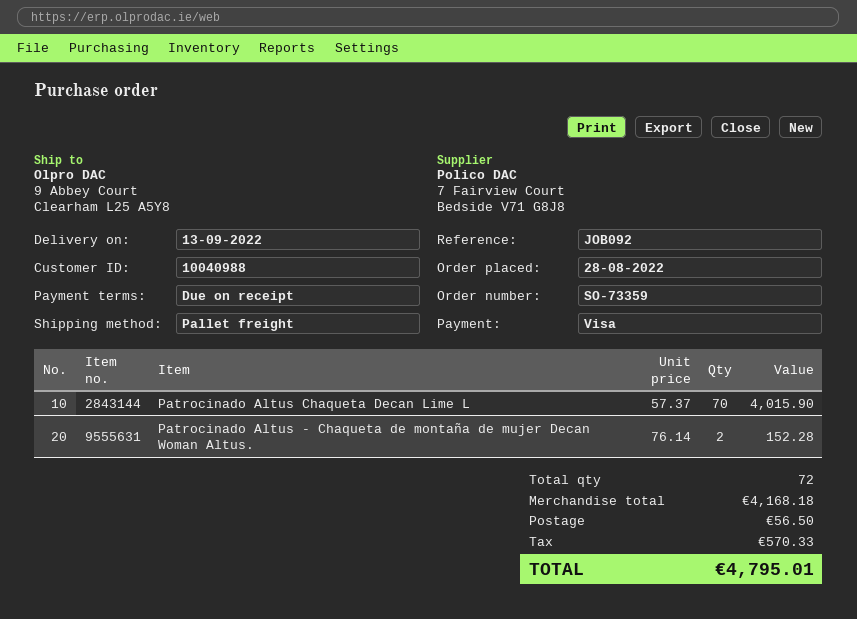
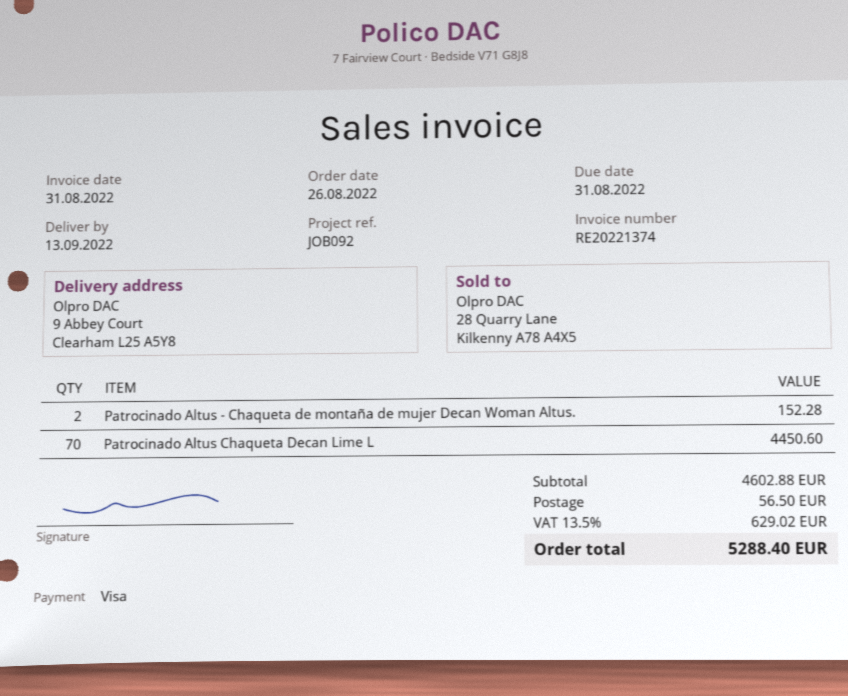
order date: 2022-08-28 -> 2022-08-26
Patrocinado Altus Chaqueta Decan Lime L: 70 for 4015.90 -> 70 for 4450.60
subtotal: 4168.18 -> 4602.88
tax: 570.33 -> 629.02
total: 4795.01 -> 5288.40

